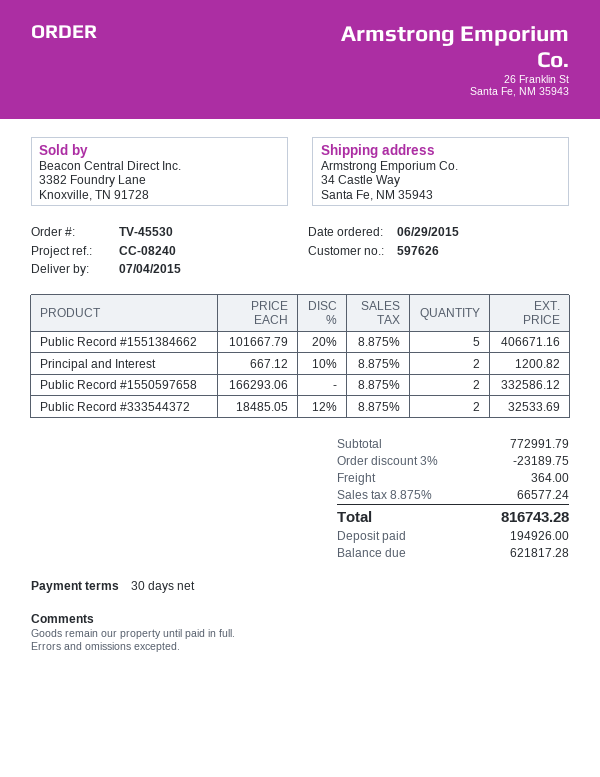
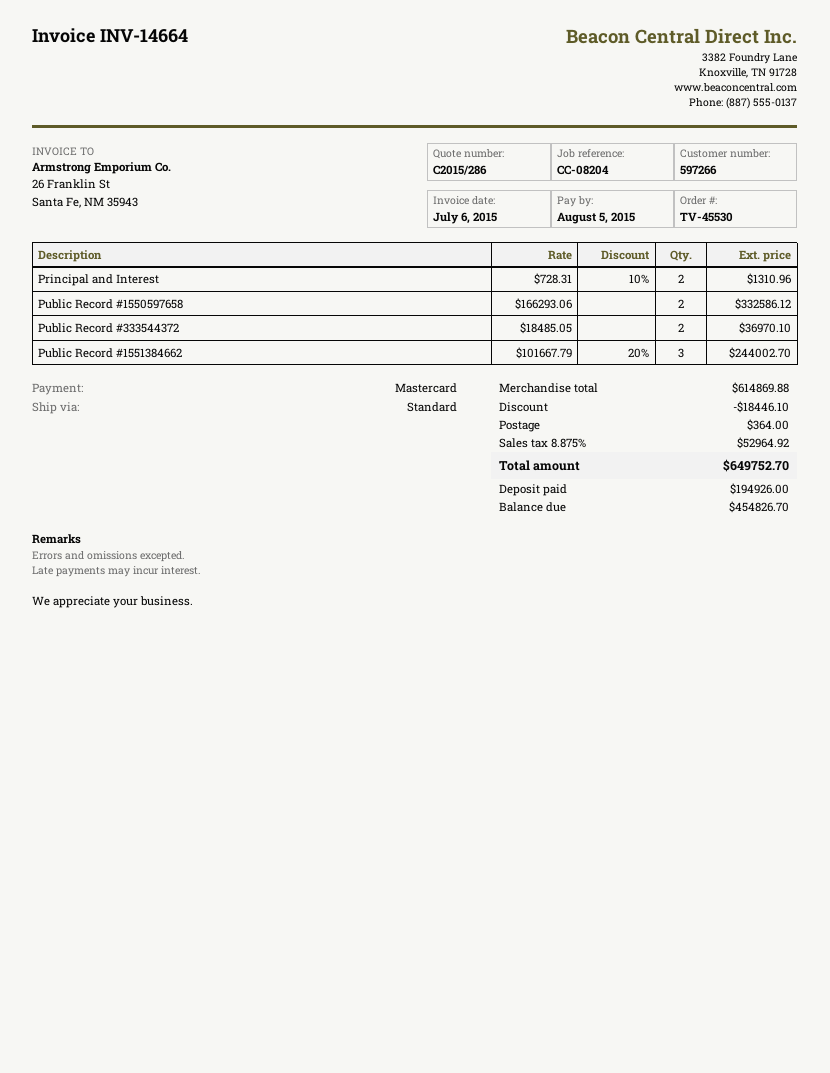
customer number: 597626 -> 597266
reference: CC-08240 -> CC-08204
Public Record #1551384662: 5 x 101667.79 - 20% = 406671.16 -> 3 x 101667.79 - 20% = 244002.70
Principal and Interest: 2 x 667.12 - 10% = 1200.82 -> 2 x 728.31 - 10% = 1310.96
Public Record #333544372: 2 x 18485.05 - 12% = 32533.69 -> 2 x 18485.05 = 36970.10
subtotal: 772991.79 -> 614869.88
discount: 23189.75 -> 18446.10
tax: 8.875% = 66577.24 -> 8.875% = 52964.92
total: 816743.28 -> 649752.70
balance: 621817.28 -> 454826.70

